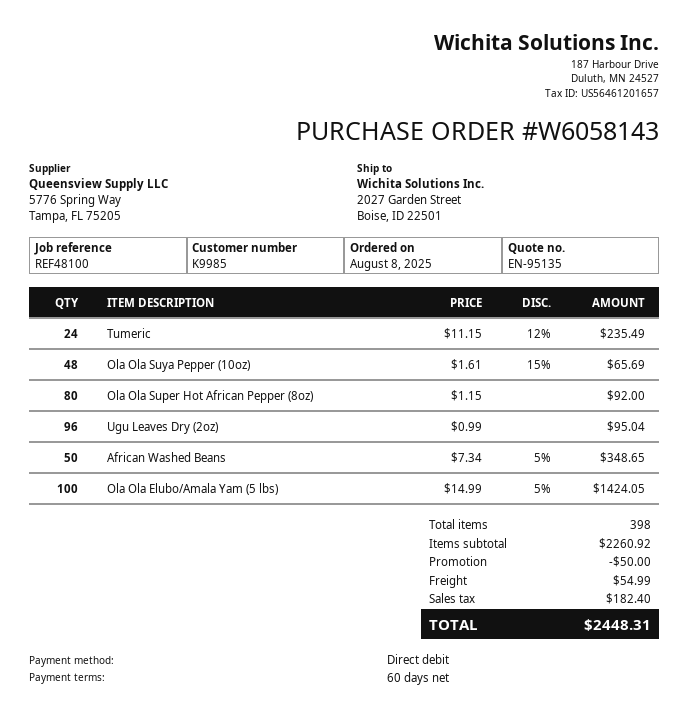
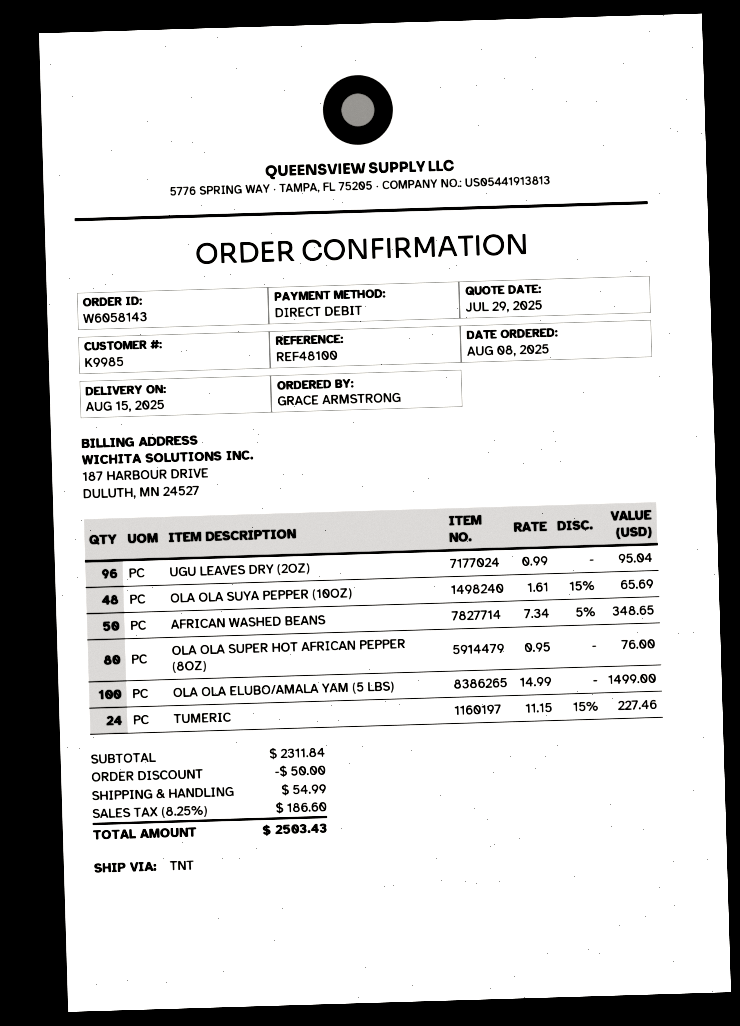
Tumeric: 24 x 11.15 - 12% = 235.49 -> 24 x 11.15 - 15% = 227.46
Ola Ola Super Hot African Pepper (8oz): 80 x 1.15 = 92.00 -> 80 x 0.95 = 76.00
Ola Ola Elubo/Amala Yam (5 lbs): 100 x 14.99 - 5% = 1424.05 -> 100 x 14.99 = 1499.00
subtotal: 2260.92 -> 2311.84
tax: 182.40 -> 186.60
total: 2448.31 -> 2503.43

